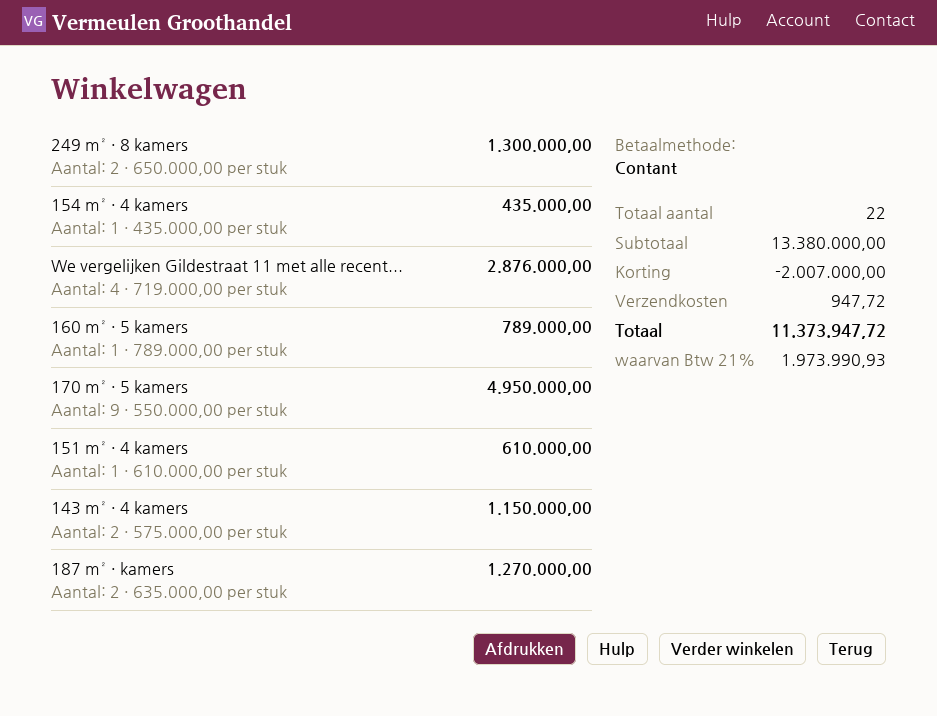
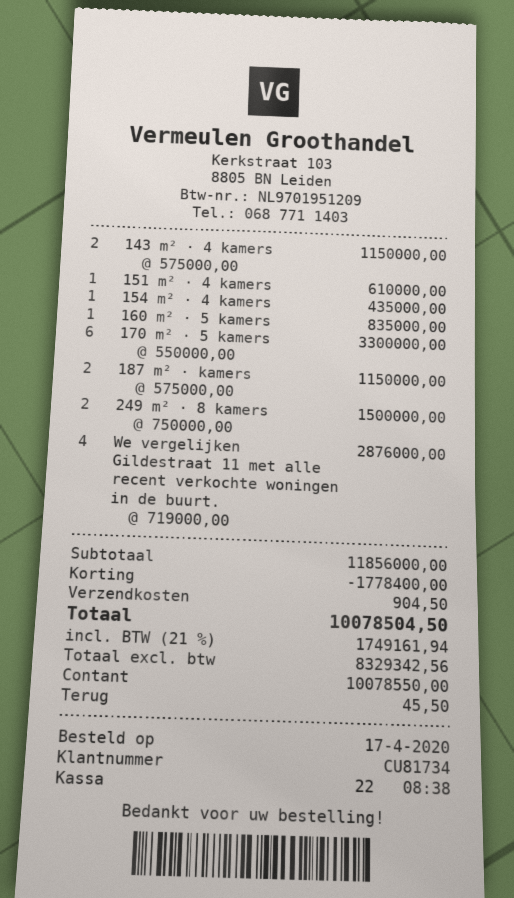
249 m² · 8 kamers: 2 x 650000.00 = 1300000.00 -> 2 x 750000.00 = 1500000.00
160 m² · 5 kamers: 1 x 789000.00 = 789000.00 -> 1 x 835000.00 = 835000.00
170 m² · 5 kamers: 9 x 550000.00 = 4950000.00 -> 6 x 550000.00 = 3300000.00
187 m² · kamers: 2 x 635000.00 = 1270000.00 -> 2 x 575000.00 = 1150000.00
subtotal: 13380000.00 -> 11856000.00
discount: 2007000.00 -> 1778400.00
shipping: 947.72 -> 904.50
tax: 21% = 1973990.93 -> 21% = 1749161.94
total: 11373947.72 -> 10078504.50

